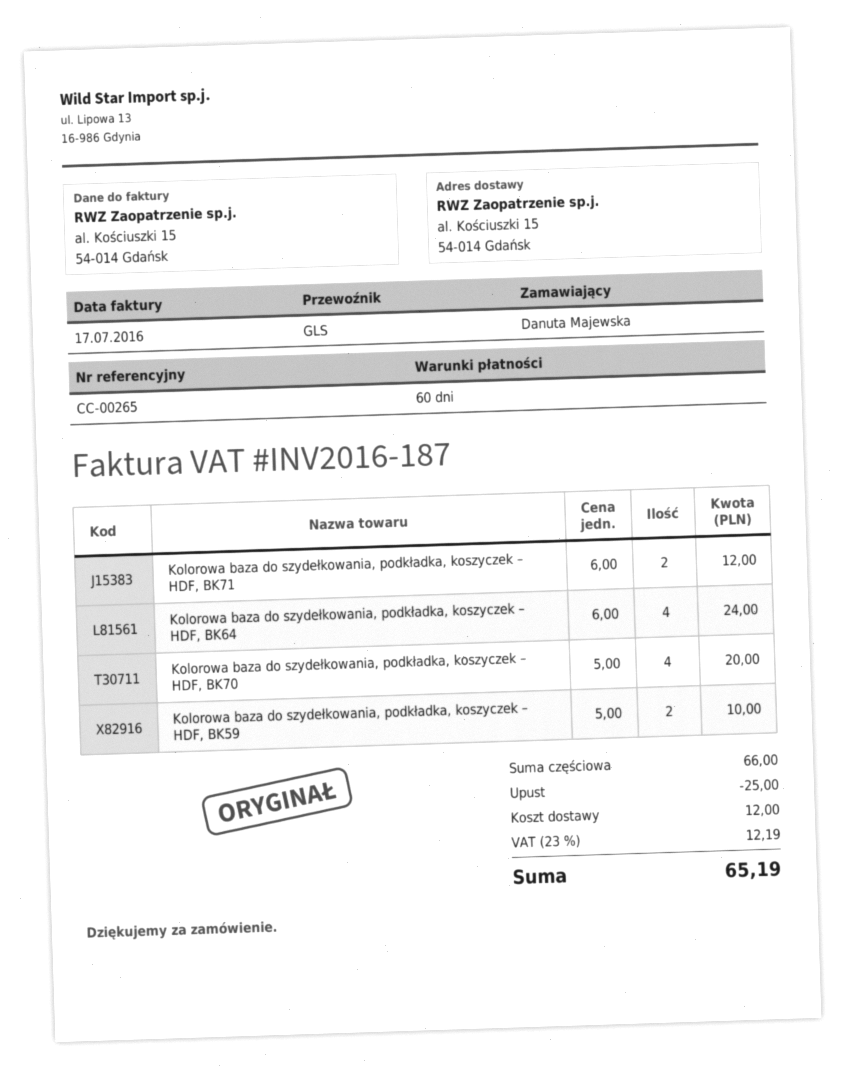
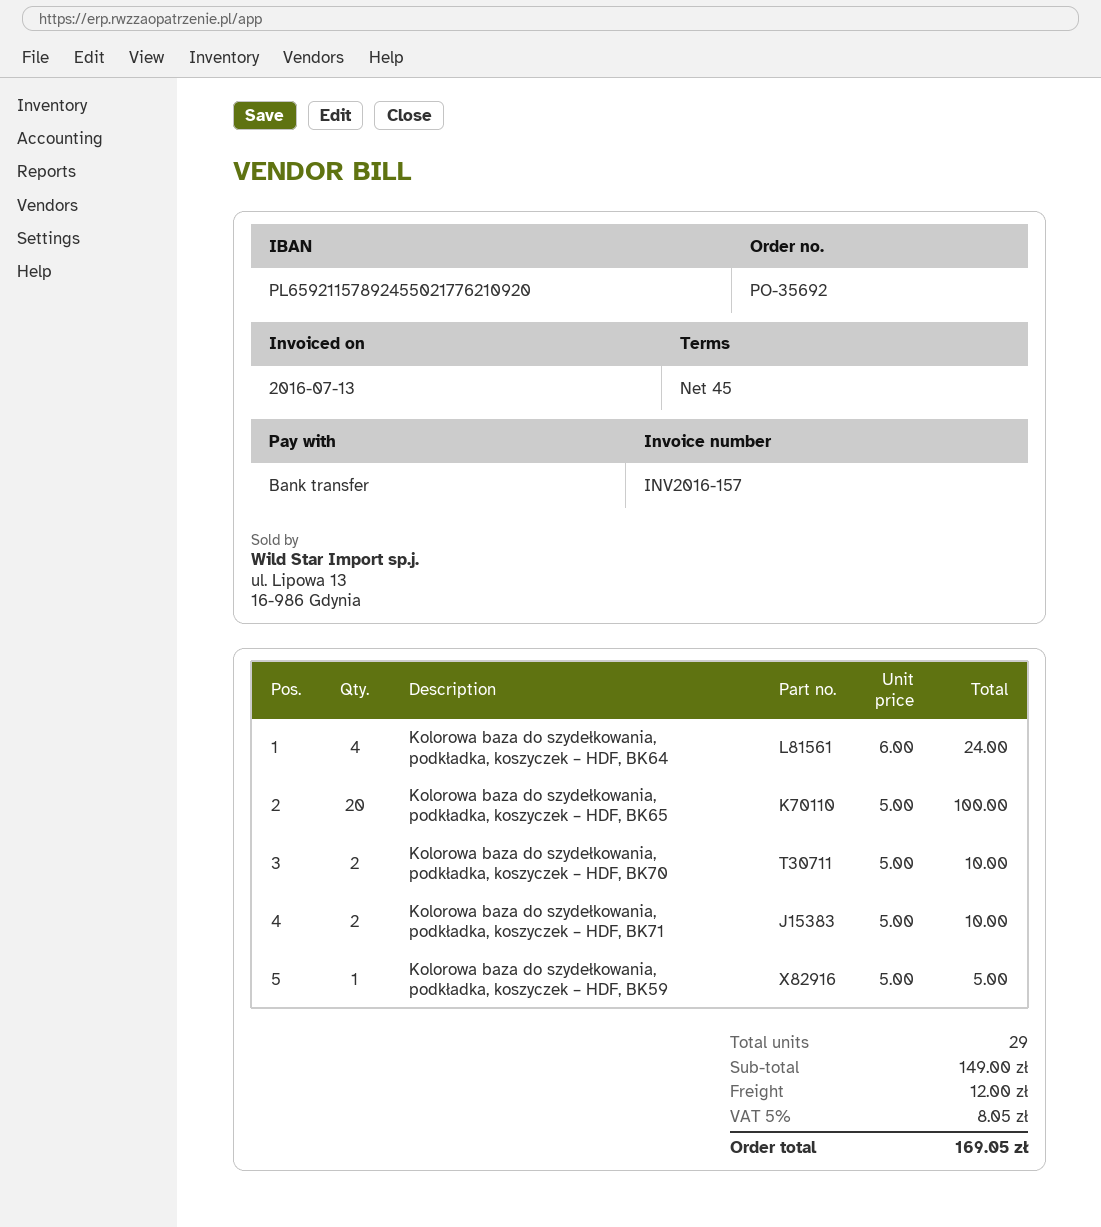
invoice number: INV2016-187 -> INV2016-157
invoice date: 2016-07-17 -> 2016-07-13
payment terms: 60 days -> 45 days
Kolorowa baza do szydełkowania, podkładka, koszyczek – HDF, BK71: 2 x 6.00 = 12.00 -> 2 x 5.00 = 10.00
Kolorowa baza do szydełkowania, podkładka, koszyczek – HDF, BK70: 4 x 5.00 = 20.00 -> 2 x 5.00 = 10.00
Kolorowa baza do szydełkowania, podkładka, koszyczek – HDF, BK59: 2 x 5.00 = 10.00 -> 1 x 5.00 = 5.00
Kolorowa baza do szydełkowania, podkładka, koszyczek – HDF, BK65: none -> 20 x 5.00 = 100.00
subtotal: 66.00 -> 149.00
discount: 25.00 -> none
tax: 23% = 12.19 -> 5% = 8.05
total: 65.19 -> 169.05

